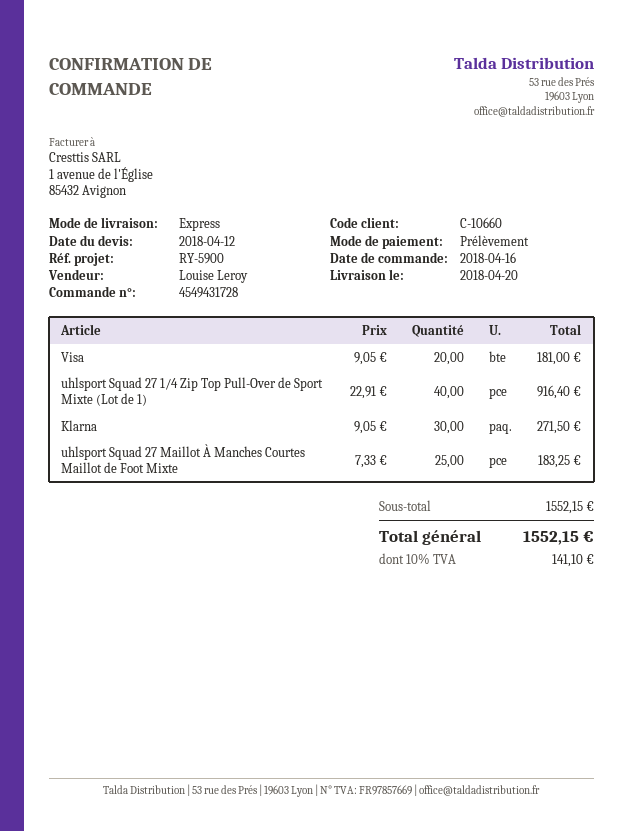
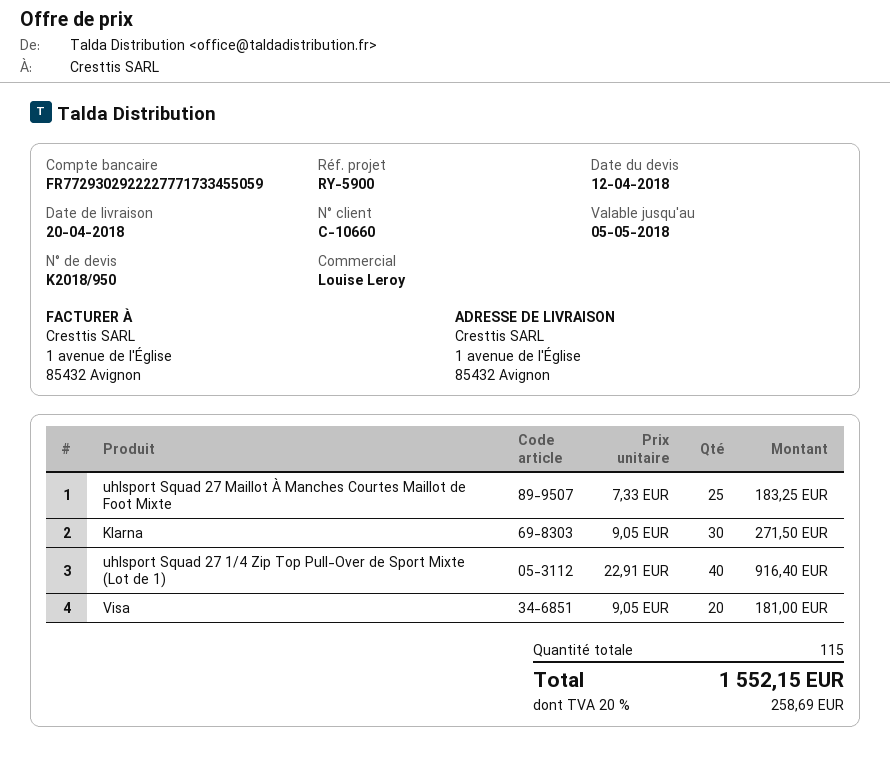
tax: 10% = 141.10 -> 20% = 258.69

